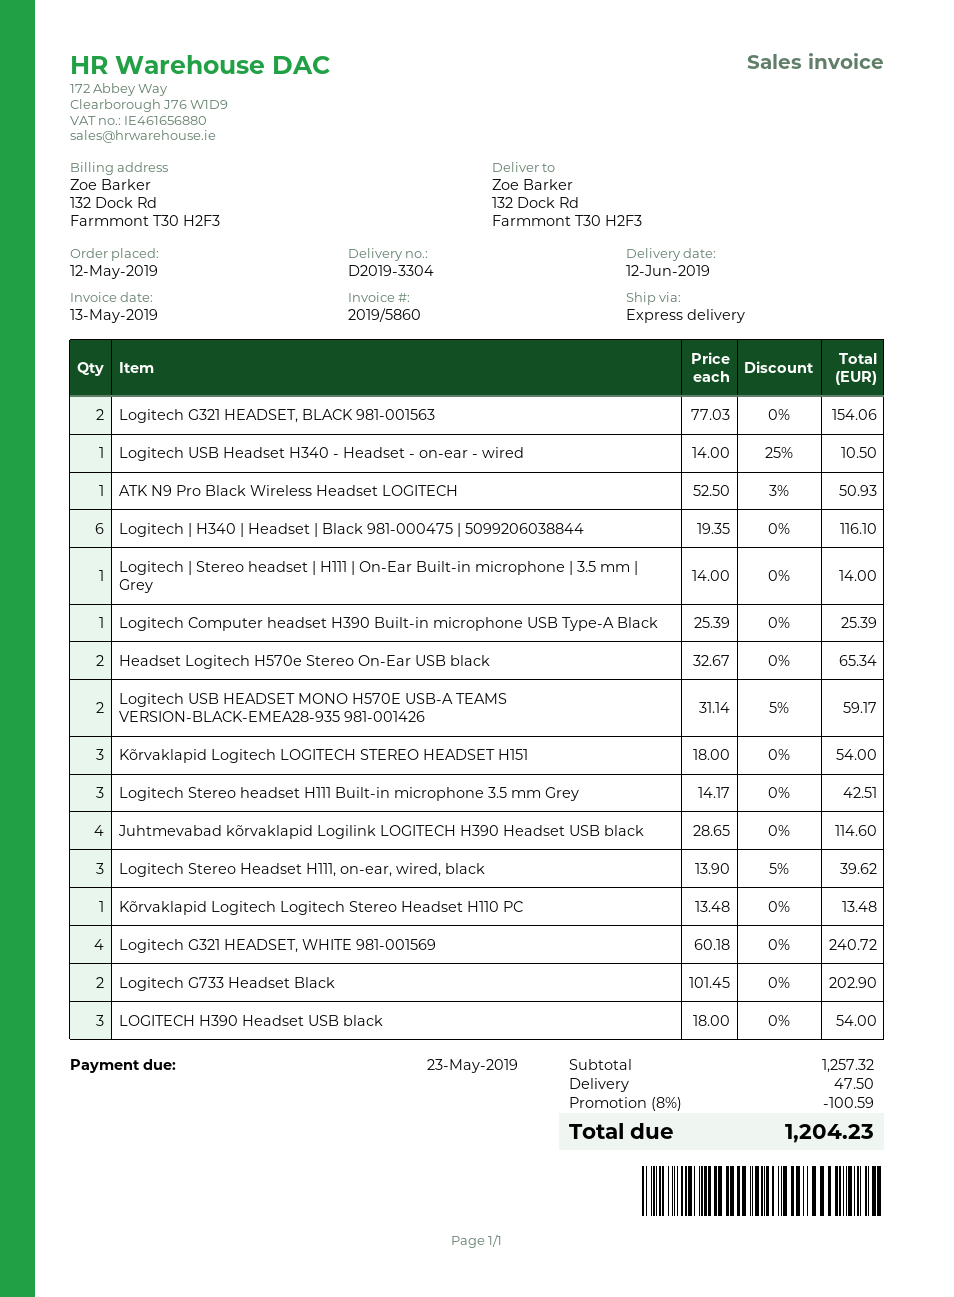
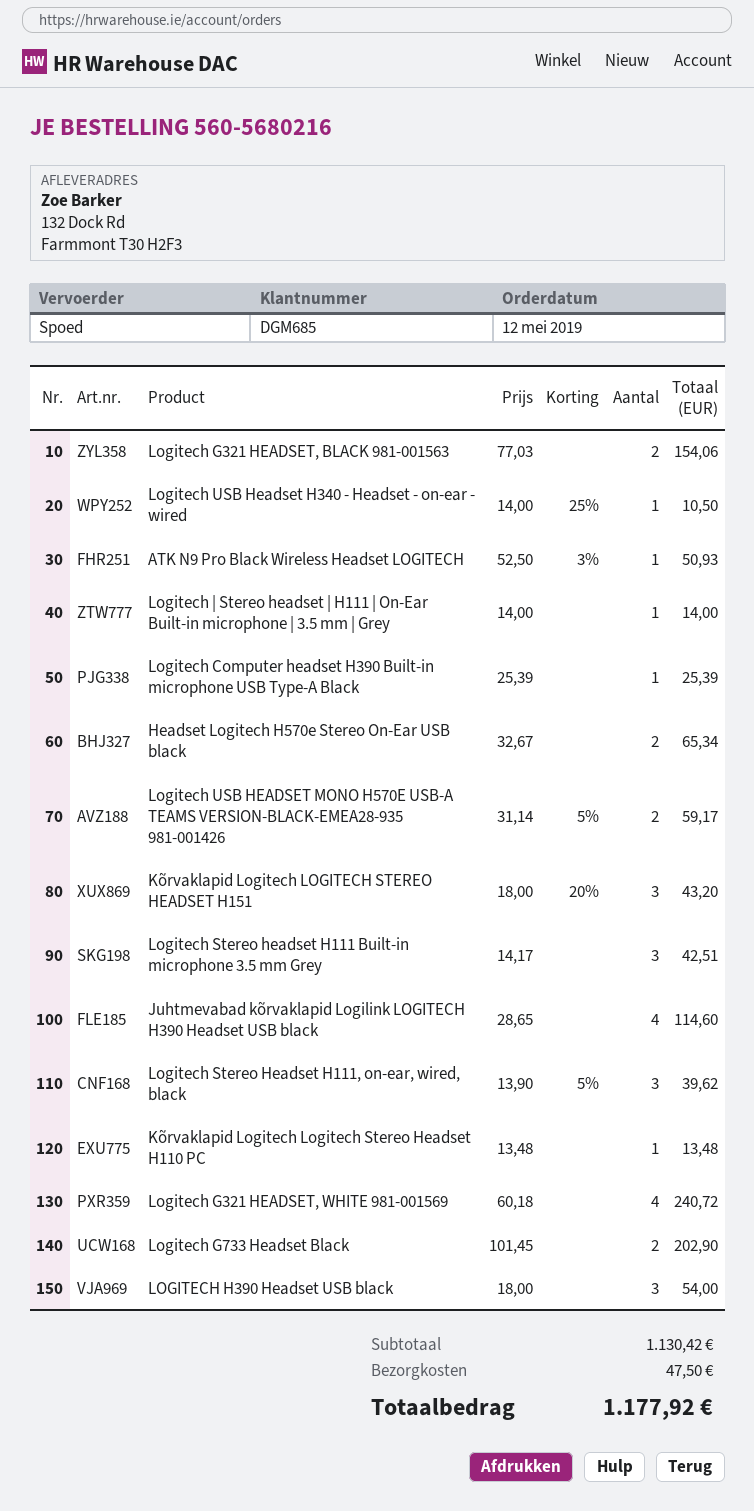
Logitech | H340 | Headset | Black 981-000475 | 5099206038844: 6 x 19.35 = 116.10 -> none
Kõrvaklapid Logitech LOGITECH STEREO HEADSET H151: 3 x 18.00 = 54.00 -> 3 x 18.00 - 20% = 43.20
subtotal: 1257.32 -> 1130.42
discount: 8% = 100.59 -> none
total: 1204.23 -> 1177.92

